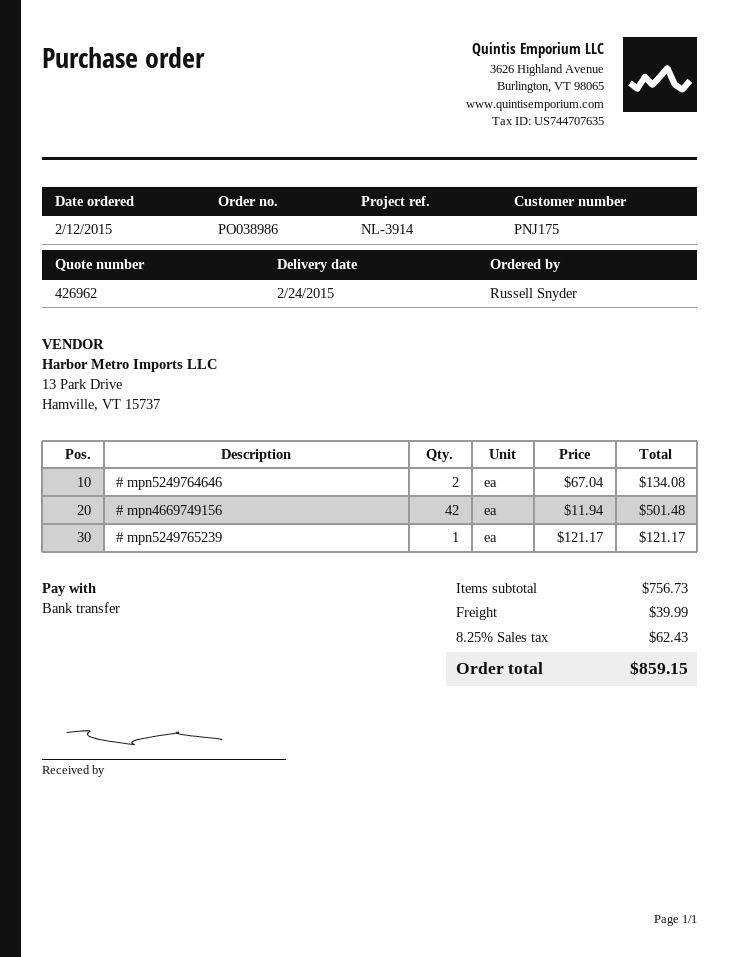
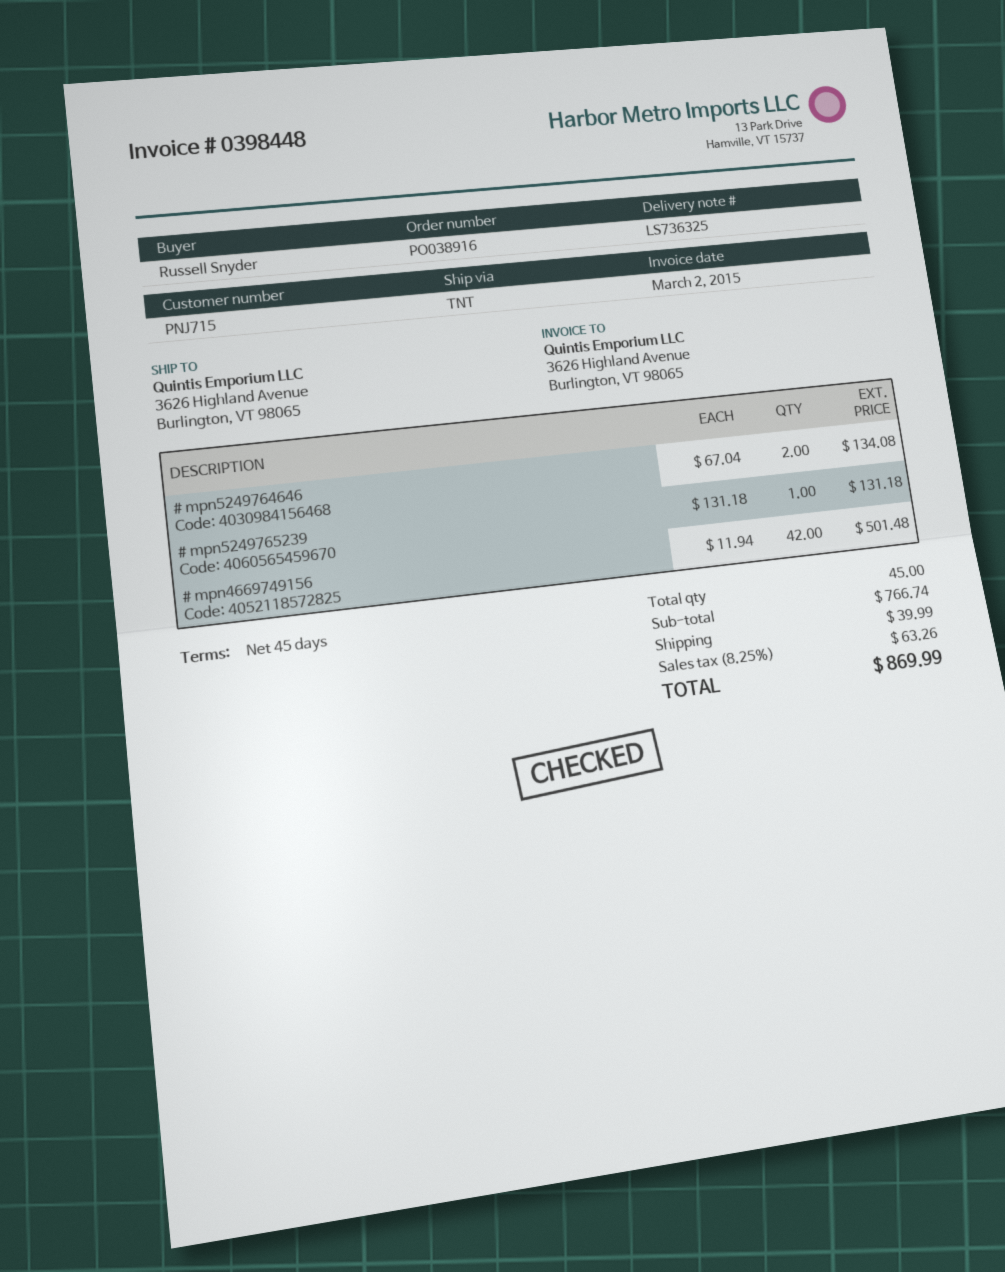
order number: PO038986 -> PO038916
customer number: PNJ175 -> PNJ715
# mpn5249765239: 1 x 121.17 = 121.17 -> 1 x 131.18 = 131.18
subtotal: 756.73 -> 766.74
tax: 8.25% = 62.43 -> 8.25% = 63.26
total: 859.15 -> 869.99

